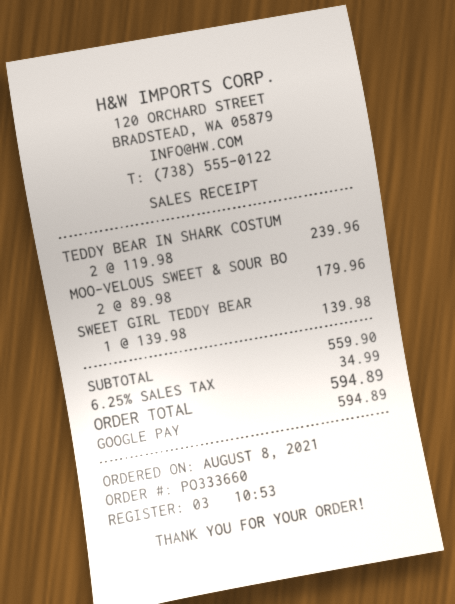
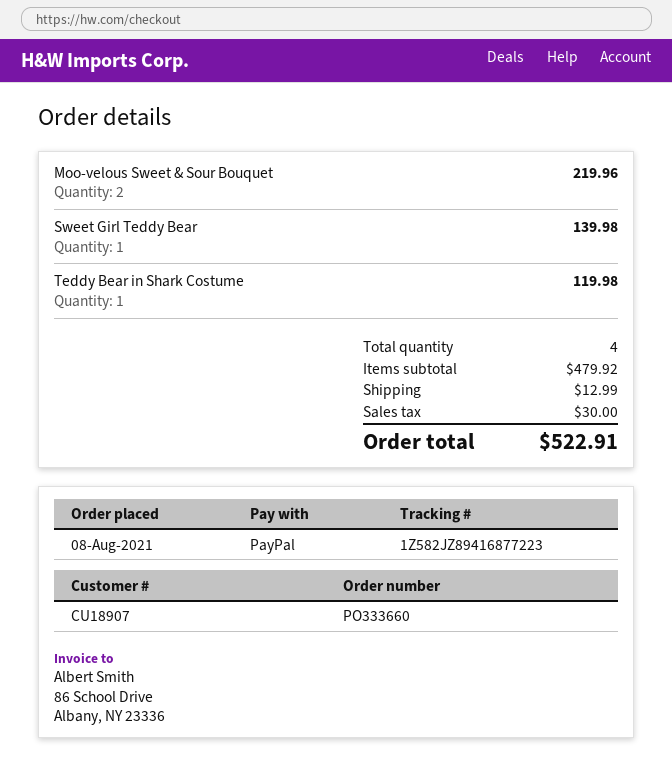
payment method: Google Pay -> PayPal
TEDDY BEAR IN SHARK COSTUM: 2 for 239.96 -> 1 for 119.98
MOO-VELOUS SWEET & SOUR BO: 2 for 179.96 -> 2 for 219.96
subtotal: 559.90 -> 479.92
shipping: none -> 12.99
tax: 34.99 -> 30.00
total: 594.89 -> 522.91

